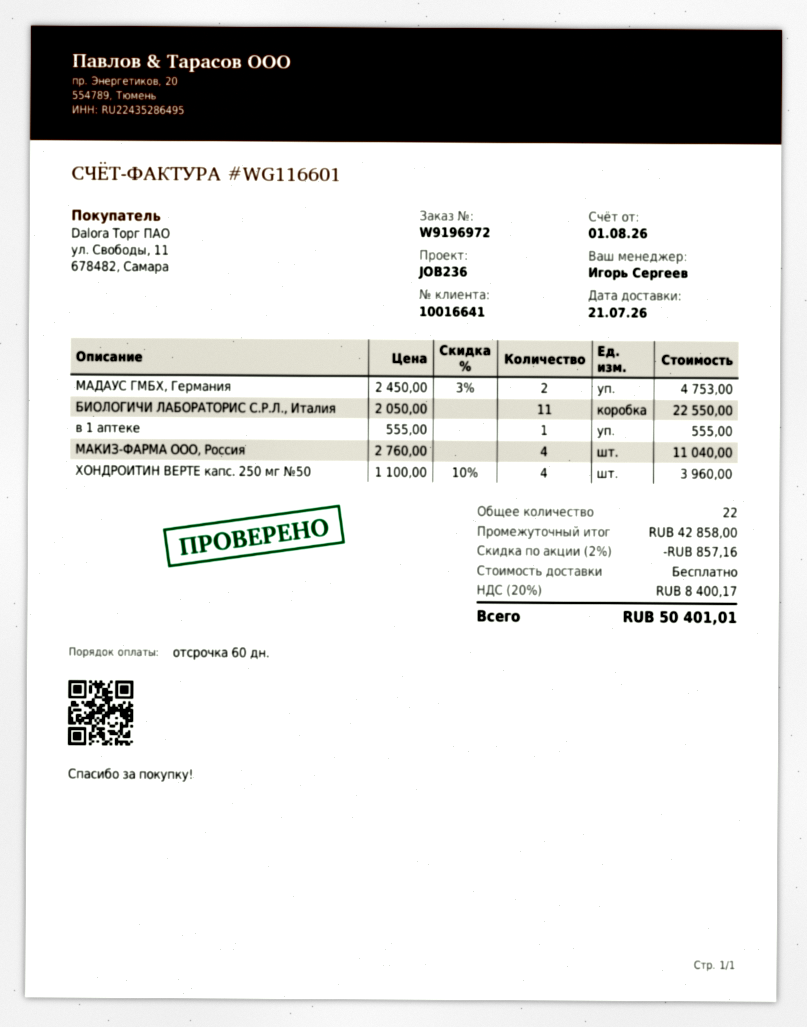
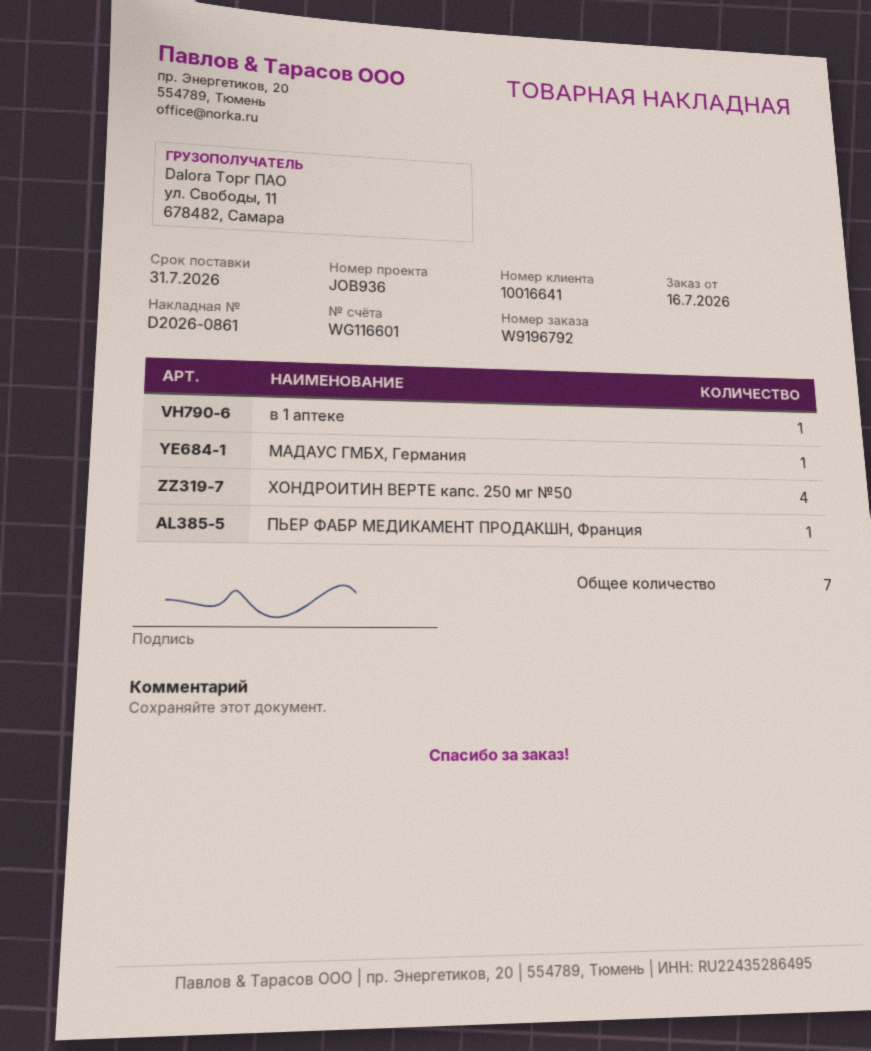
order number: W9196972 -> W9196792
delivery date: 2026-07-21 -> 2026-07-31
reference: JOB236 -> JOB936
МАДАУС ГМБХ, Германия: 2 -> 1
БИОЛОГИЧИ ЛАБОРАТОРИС С.Р.Л., Италия: 11 -> none
МАКИЗ-ФАРМА ООО, Россия: 4 -> none
ПЬЕР ФАБР МЕДИКАМЕНТ ПРОДАКШН, Франция: none -> 1
total quantity: 22 -> 7

